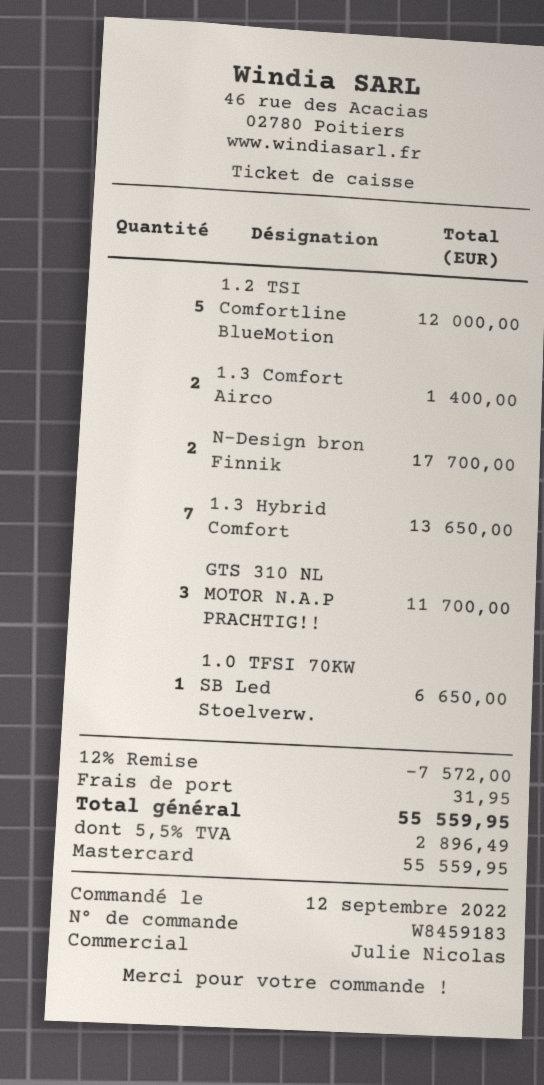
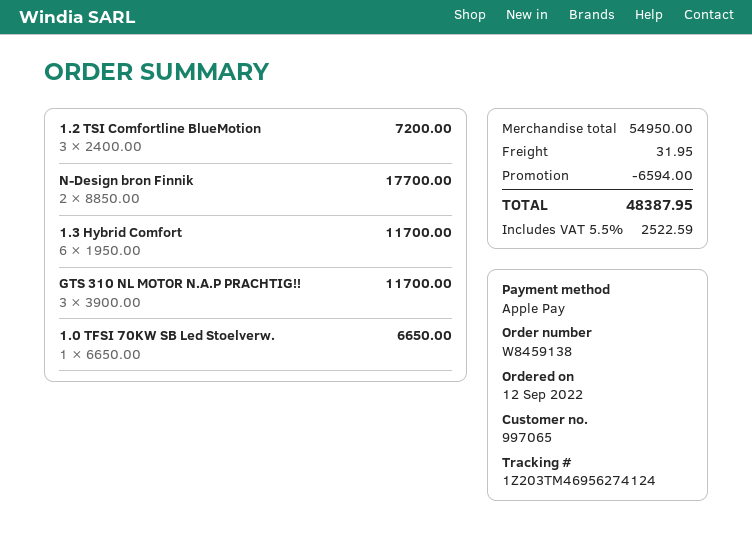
order number: W8459183 -> W8459138
payment method: Mastercard -> Apple Pay
1.2 TSI Comfortline BlueMotion: 5 for 12000.00 -> 3 for 7200.00
1.3 Comfort Airco: 2 for 1400.00 -> none
1.3 Hybrid Comfort: 7 for 13650.00 -> 6 for 11700.00
discount: 7572.00 -> 6594.00
tax: 5.5% = 2896.49 -> 5.5% = 2522.59
total: 55559.95 -> 48387.95

